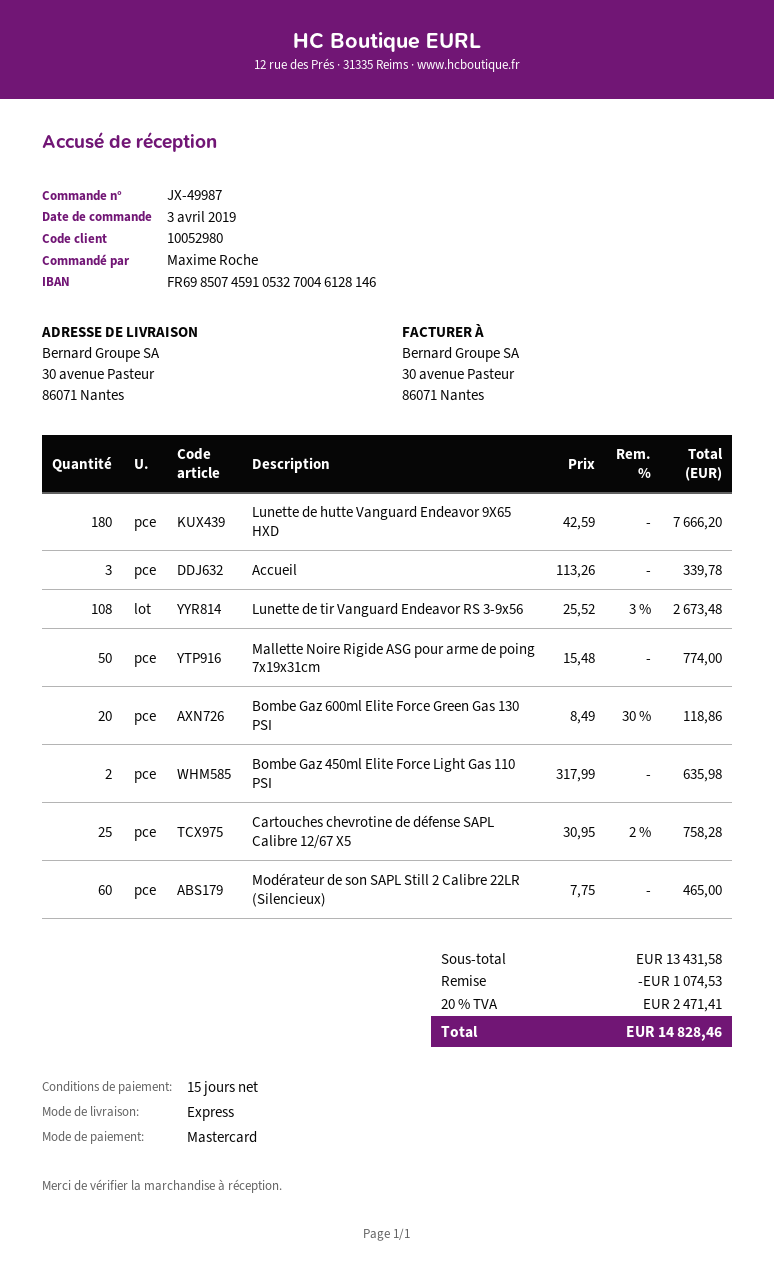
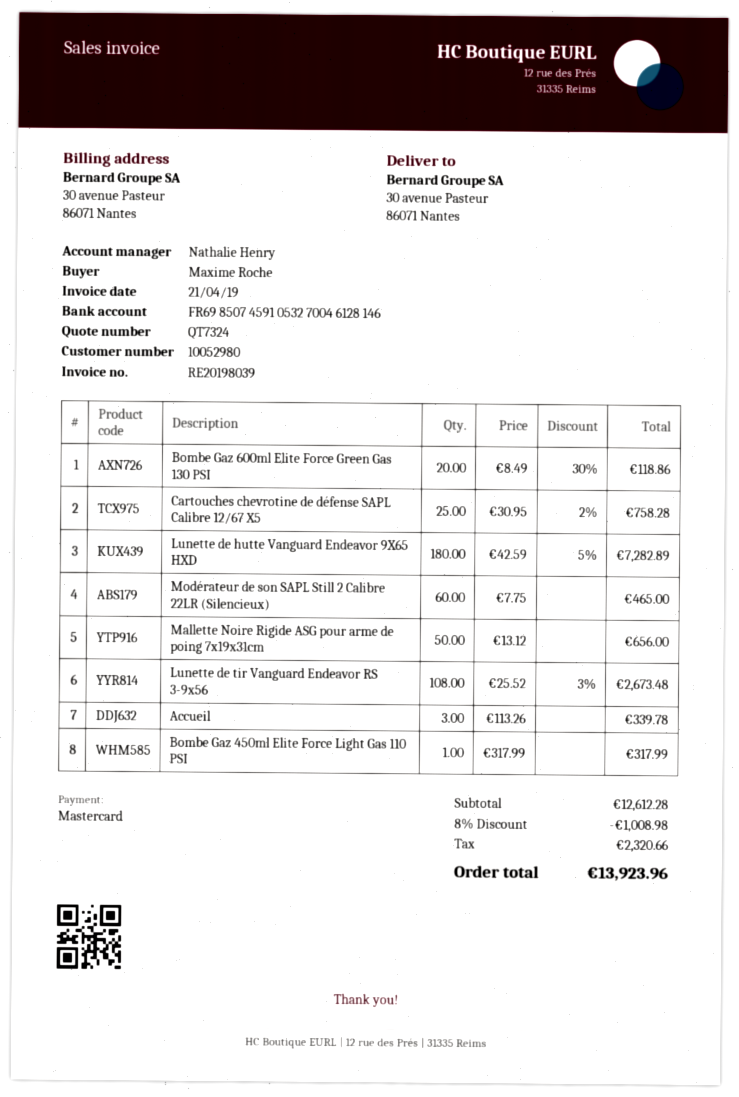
Lunette de hutte Vanguard Endeavor 9X65 HXD: 180 x 42.59 = 7666.20 -> 180 x 42.59 - 5% = 7282.89
Mallette Noire Rigide ASG pour arme de poing 7x19x31cm: 50 x 15.48 = 774.00 -> 50 x 13.12 = 656.00
Bombe Gaz 450ml Elite Force Light Gas 110 PSI: 2 x 317.99 = 635.98 -> 1 x 317.99 = 317.99
subtotal: 13431.58 -> 12612.28
discount: 1074.53 -> 1008.98
tax: 2471.41 -> 2320.66
total: 14828.46 -> 13923.96

